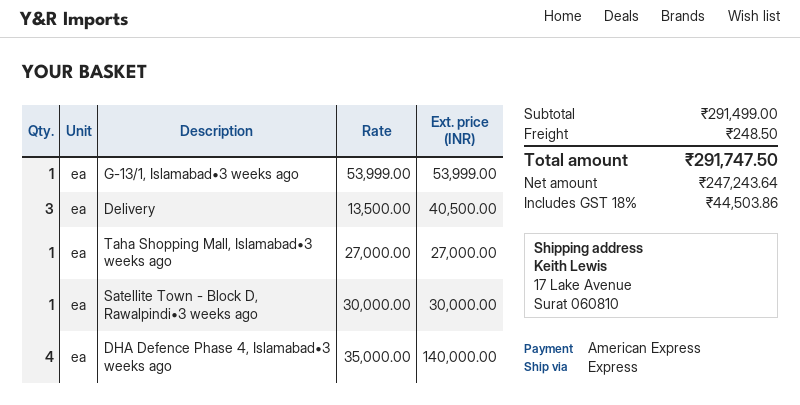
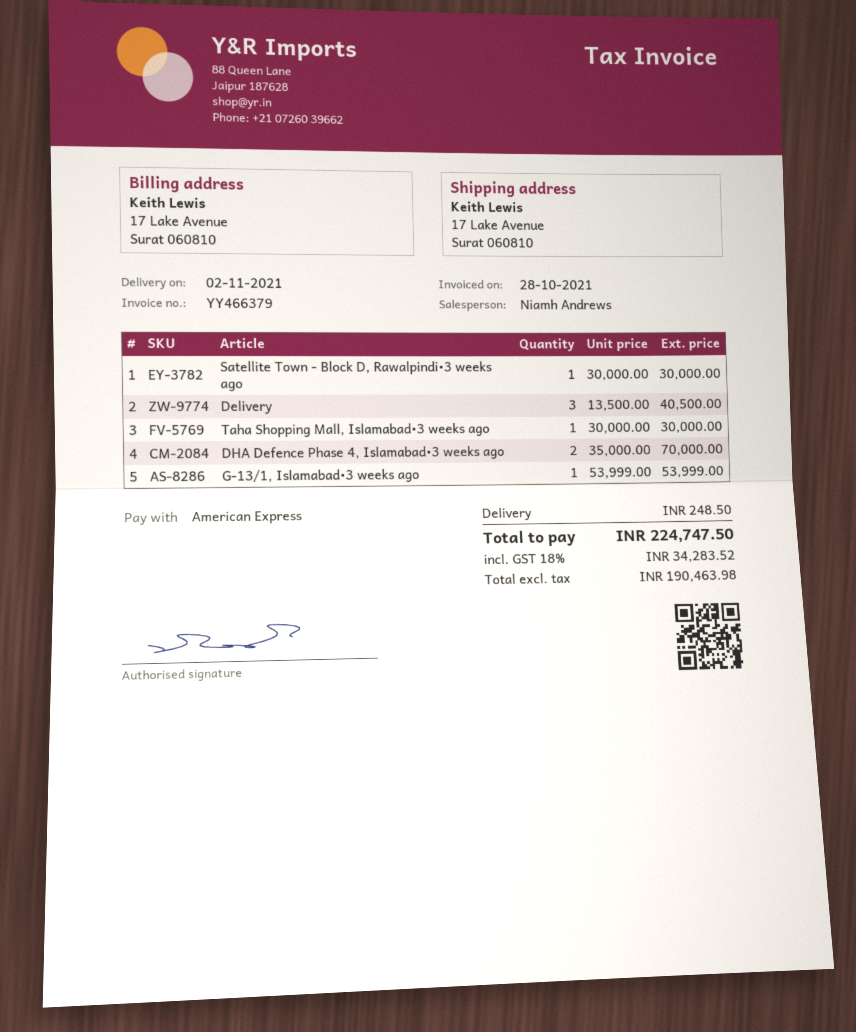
Taha Shopping Mall, Islamabad•3 weeks ago: 1 x 27000.00 = 27000.00 -> 1 x 30000.00 = 30000.00
DHA Defence Phase 4, Islamabad•3 weeks ago: 4 x 35000.00 = 140000.00 -> 2 x 35000.00 = 70000.00
net: 247243.64 -> 190463.98
tax: 18% = 44503.86 -> 18% = 34283.52
total: 291747.50 -> 224747.50

